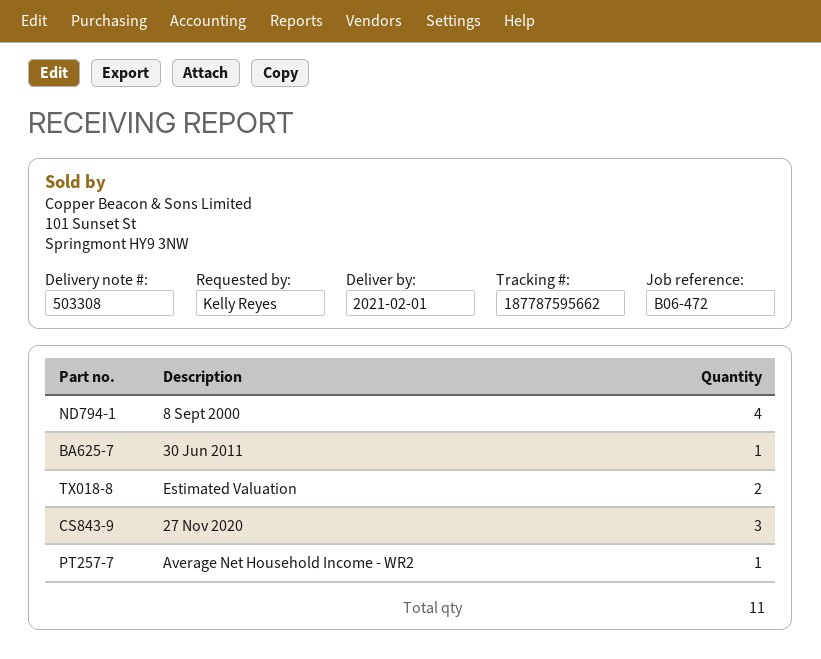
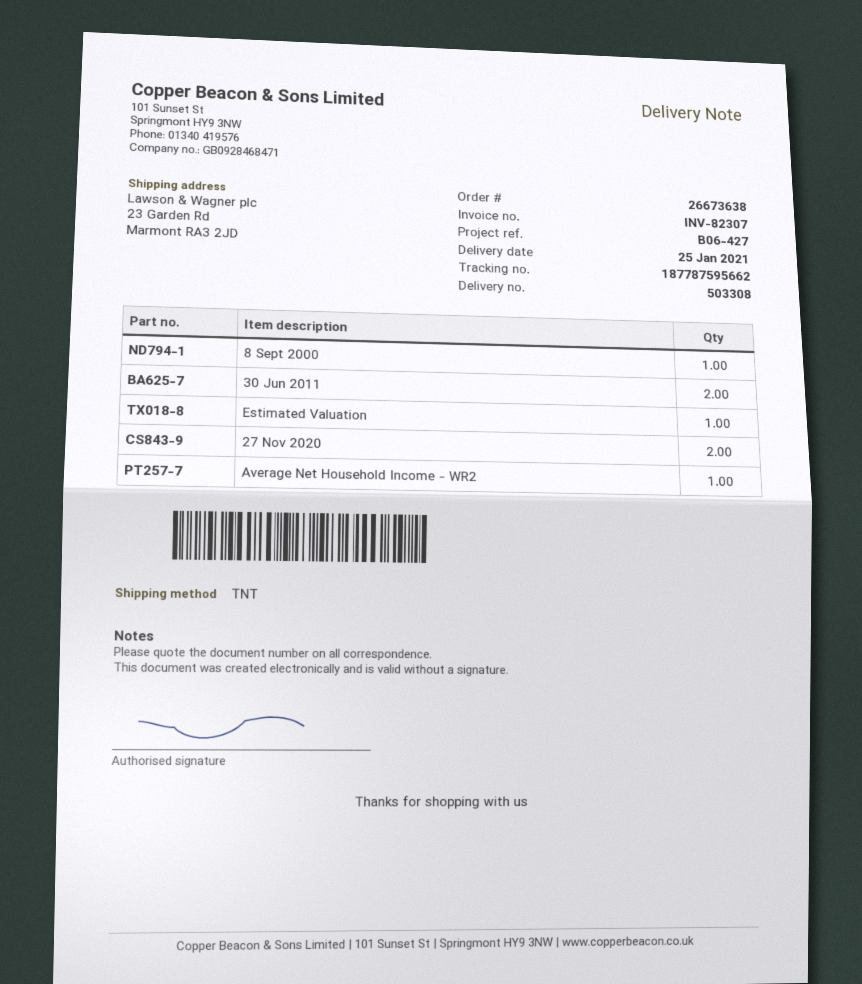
delivery date: 2021-02-01 -> 2021-01-25
reference: B06-472 -> B06-427
8 Sept 2000: 4 -> 1
30 Jun 2011: 1 -> 2
Estimated Valuation: 2 -> 1
27 Nov 2020: 3 -> 2

